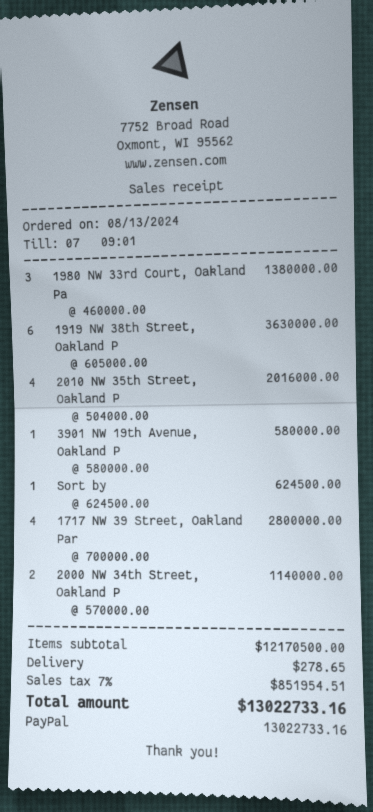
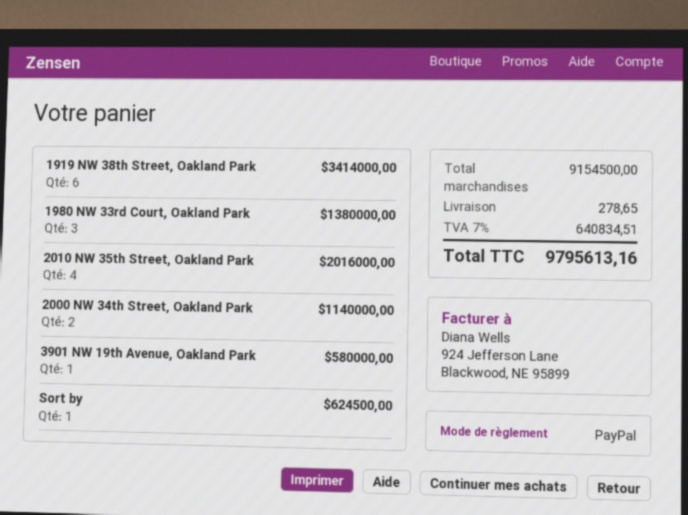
1919 NW 38th Street, Oakland P: 6 for 3630000.00 -> 6 for 3414000.00
1717 NW 39 Street, Oakland Par: 4 for 2800000.00 -> none
subtotal: 12170500.00 -> 9154500.00
tax: 7% = 851954.51 -> 7% = 640834.51
total: 13022733.16 -> 9795613.16

